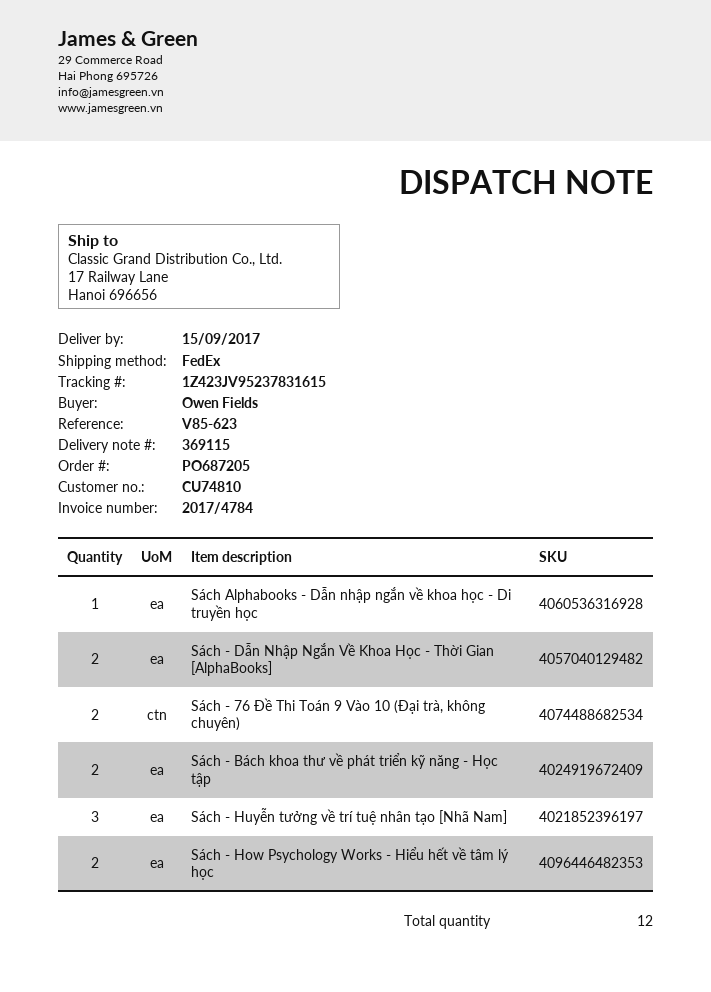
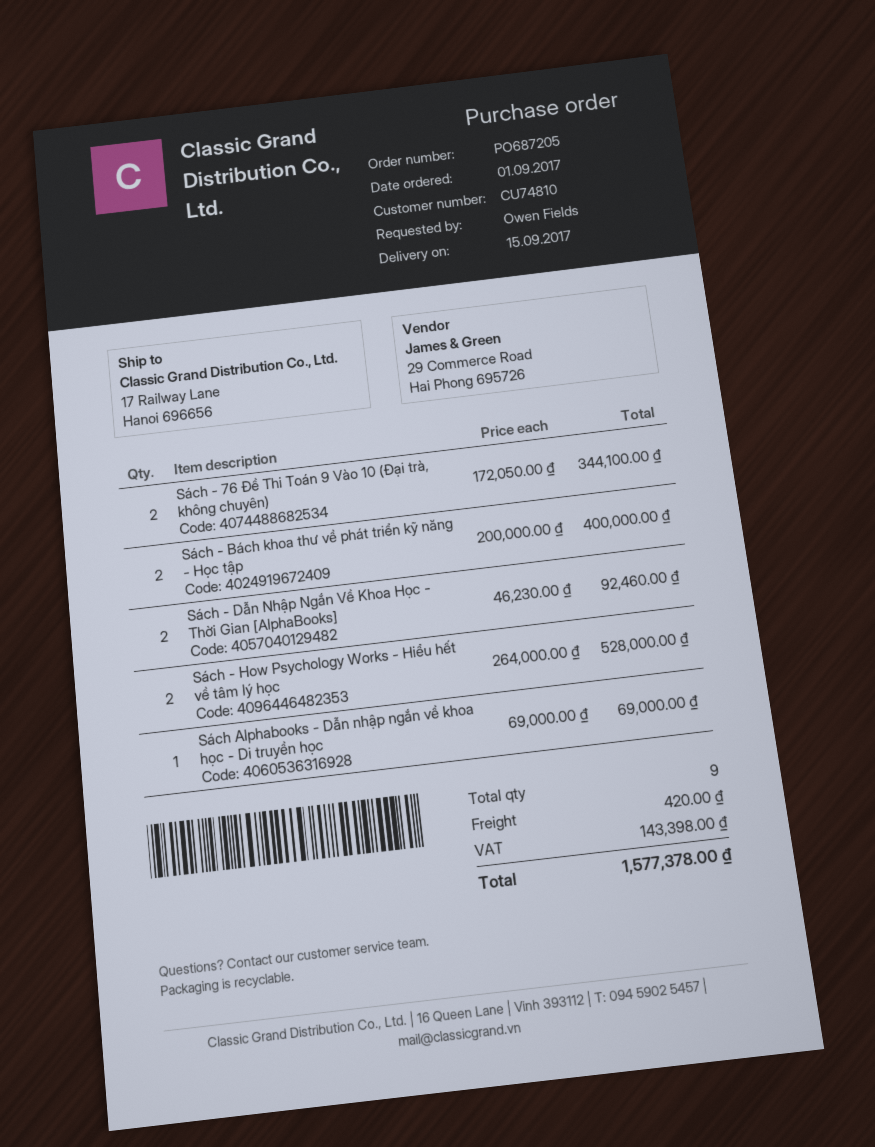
Sách - Huyễn tưởng về trí tuệ nhân tạo [Nhã Nam]: 3 -> none
total quantity: 12 -> 9

